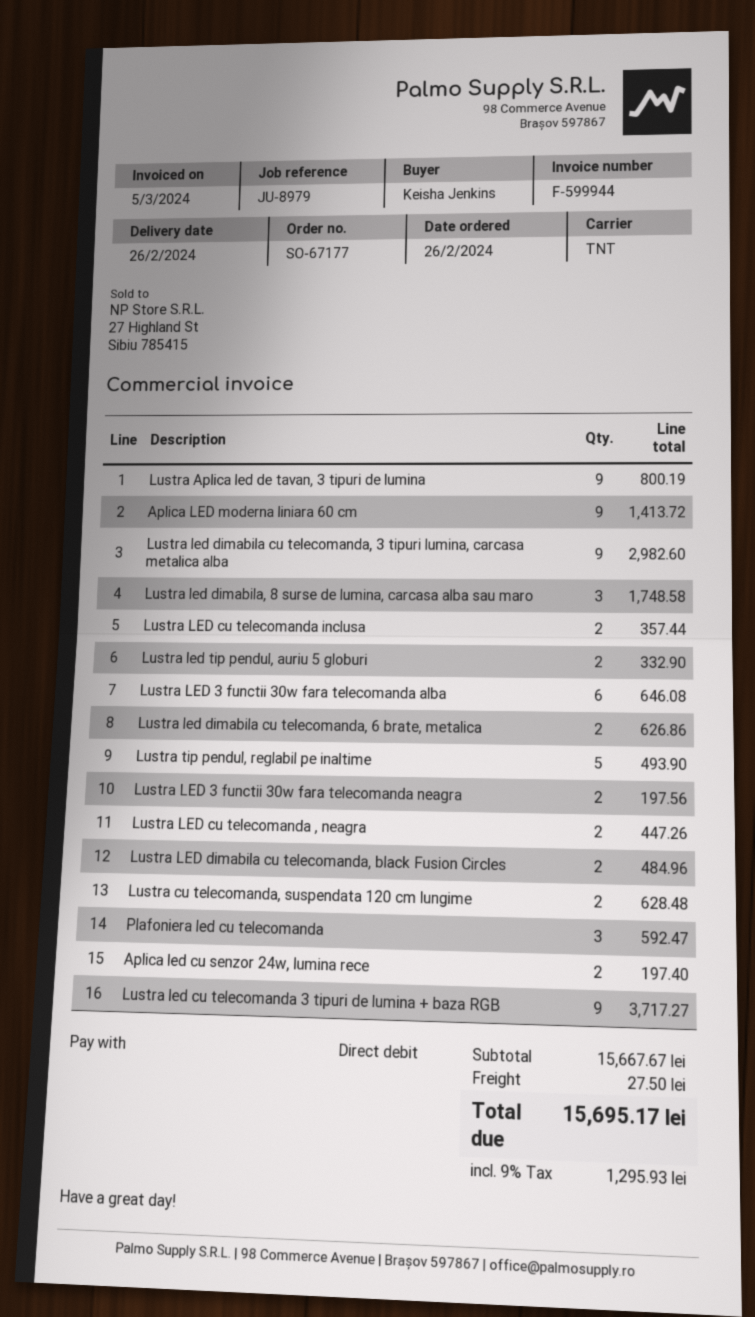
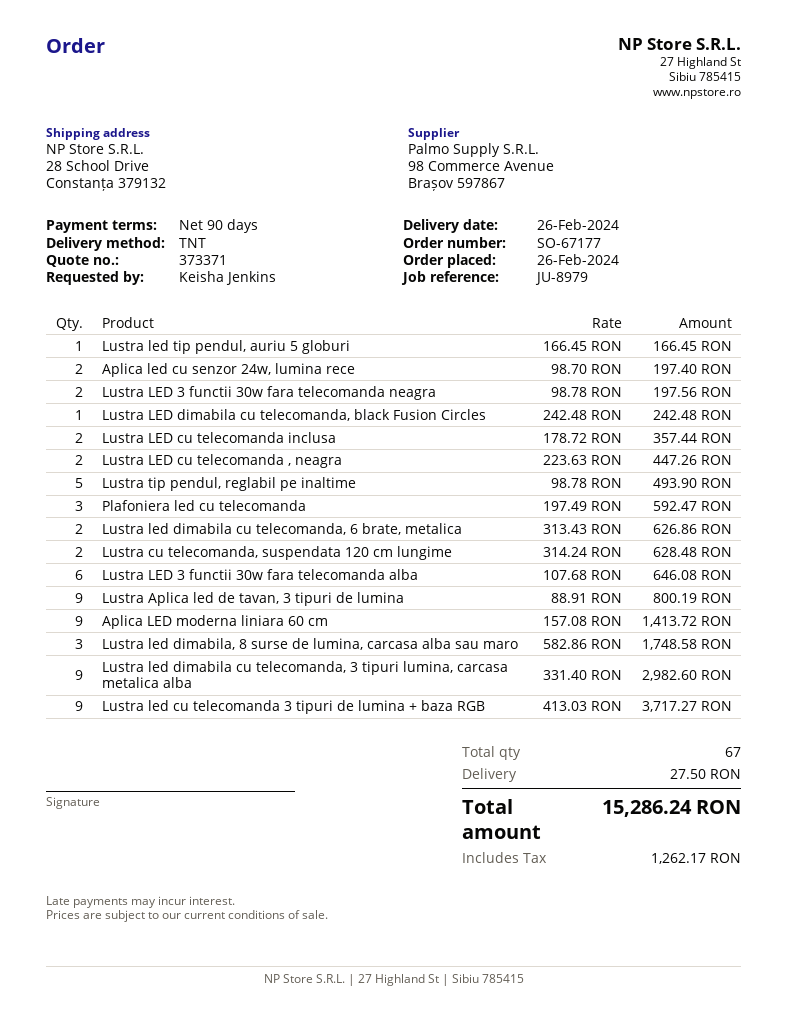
Lustra led tip pendul, auriu 5 globuri: 2 for 332.90 -> 1 for 166.45
Lustra LED dimabila cu telecomanda, black Fusion Circles: 2 for 484.96 -> 1 for 242.48
tax: 1295.93 -> 1262.17
total: 15695.17 -> 15286.24

